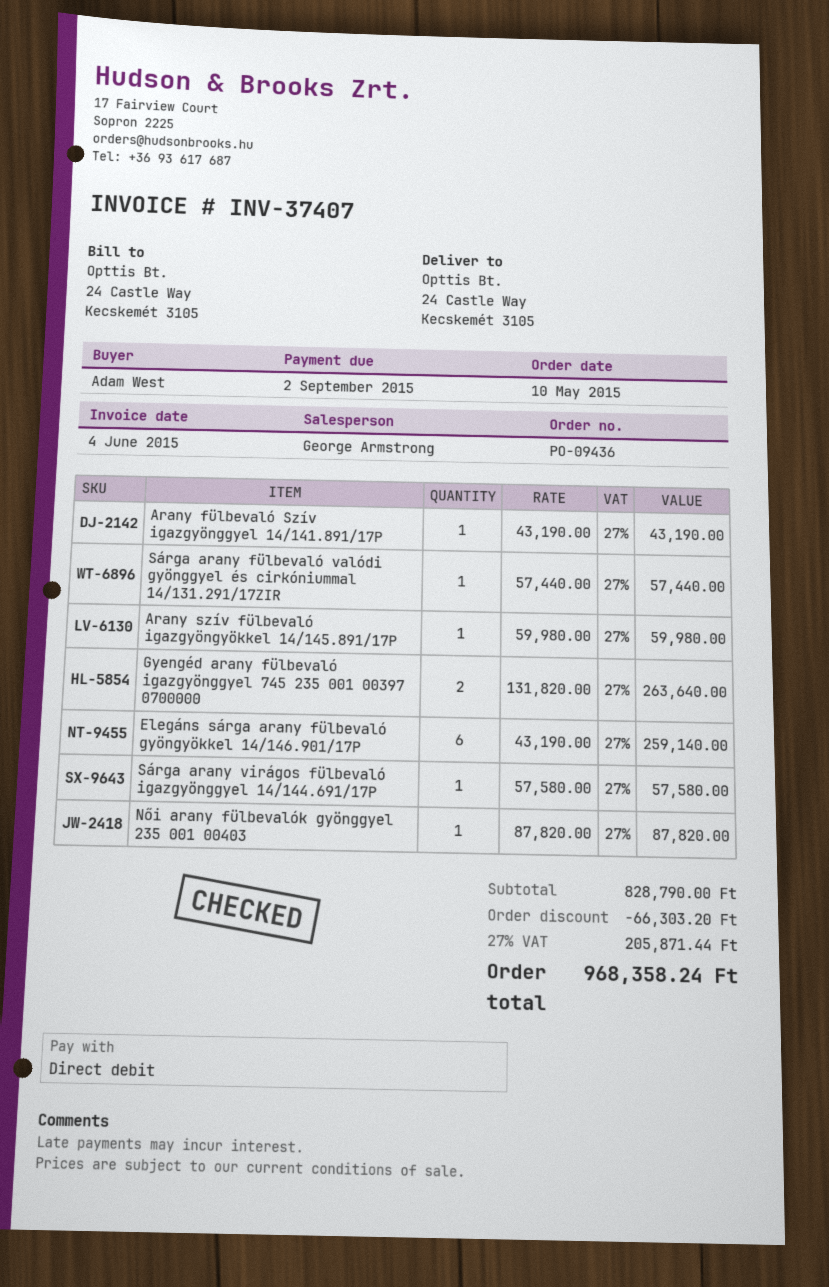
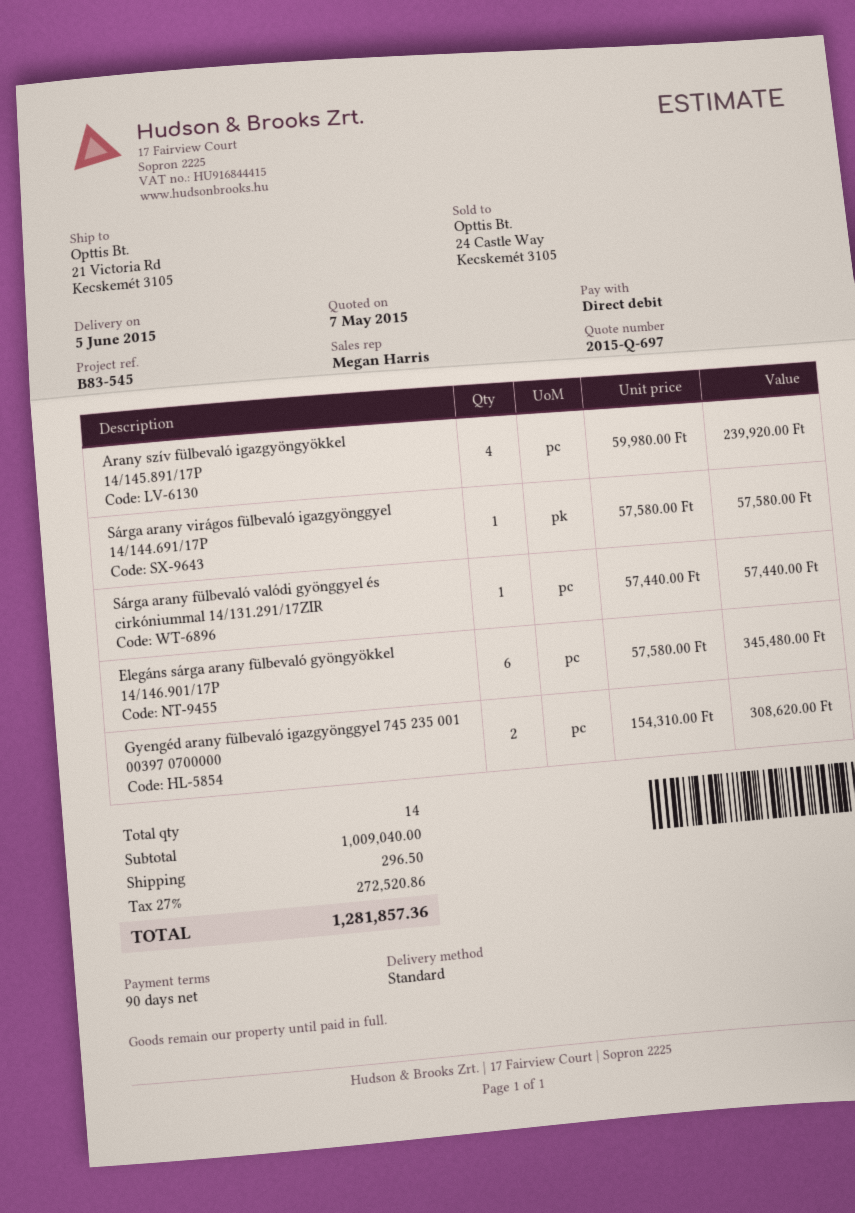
sales rep: George Armstrong -> Megan Harris
ship to: 24 Castle Way, Kecskemét 3105 -> 21 Victoria Rd, Kecskemét 3105
Arany fülbevaló Szív igazgyönggyel 14/141.891/17P: 1 x 43190.00 = 43190.00 -> none
Arany szív fülbevaló igazgyöngyökkel 14/145.891/17P: 1 x 59980.00 = 59980.00 -> 4 x 59980.00 = 239920.00
Gyengéd arany fülbevaló igazgyönggyel 745 235 001 00397 0700000: 2 x 131820.00 = 263640.00 -> 2 x 154310.00 = 308620.00
Elegáns sárga arany fülbevaló gyöngyökkel 14/146.901/17P: 6 x 43190.00 = 259140.00 -> 6 x 57580.00 = 345480.00
Női arany fülbevalók gyönggyel 235 001 00403: 1 x 87820.00 = 87820.00 -> none
subtotal: 828790.00 -> 1009040.00
discount: 66303.20 -> none
shipping: none -> 296.50
tax: 27% = 205871.44 -> 27% = 272520.86
total: 968358.24 -> 1281857.36

